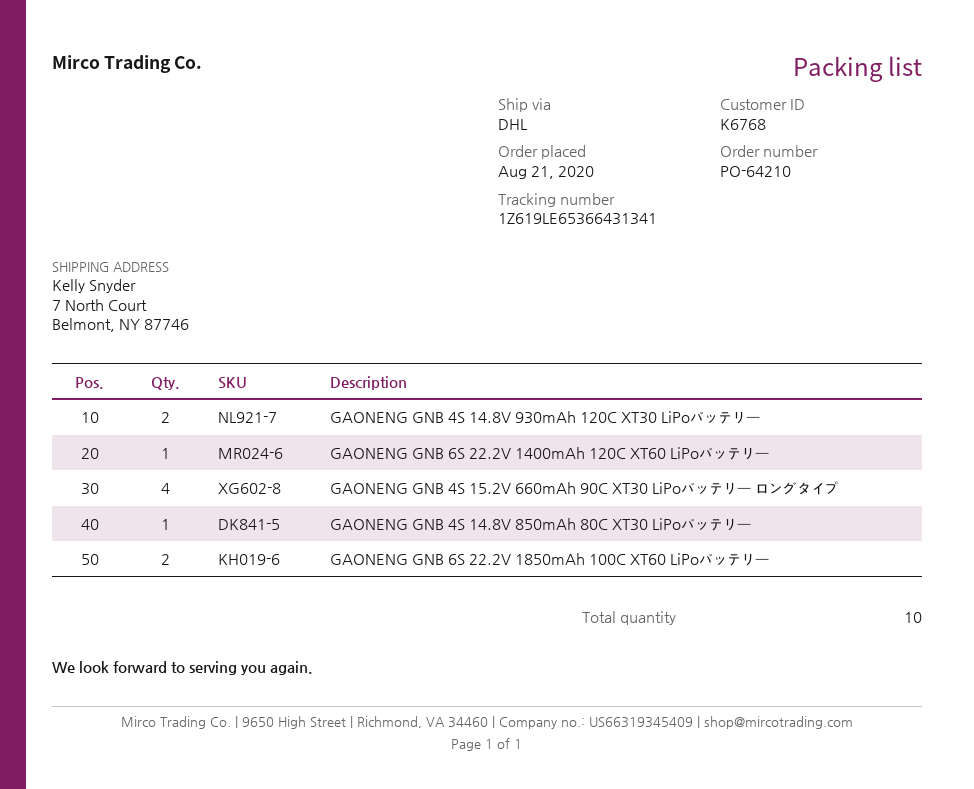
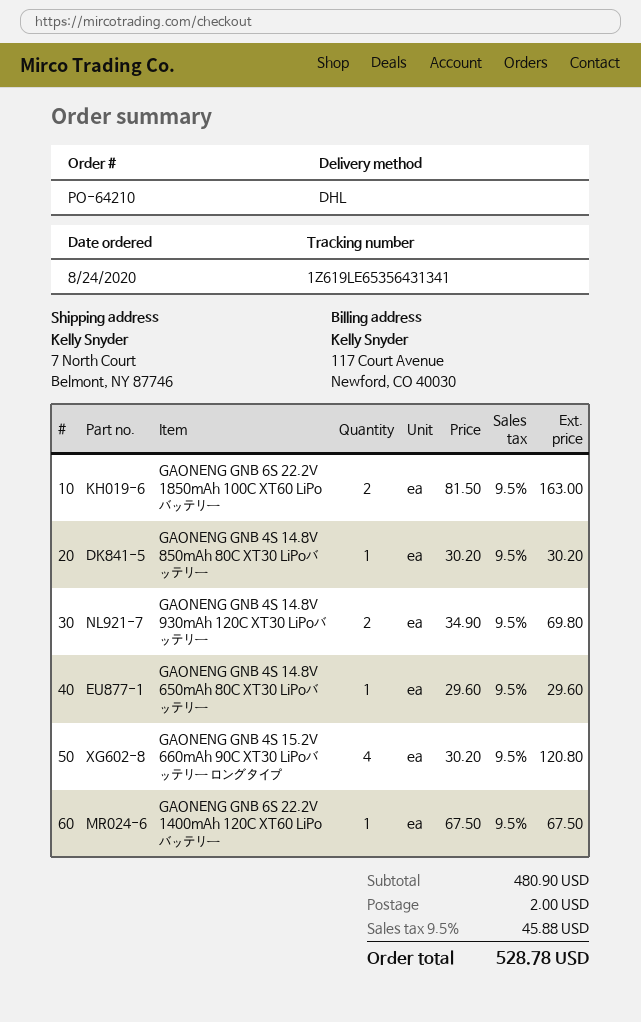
order date: 2020-08-21 -> 2020-08-24
tracking number: 1Z619LE65366431341 -> 1Z619LE65356431341
GAONENG GNB 4S 14.8V 650mAh 80C XT30 LiPoバッテリー: none -> 1

